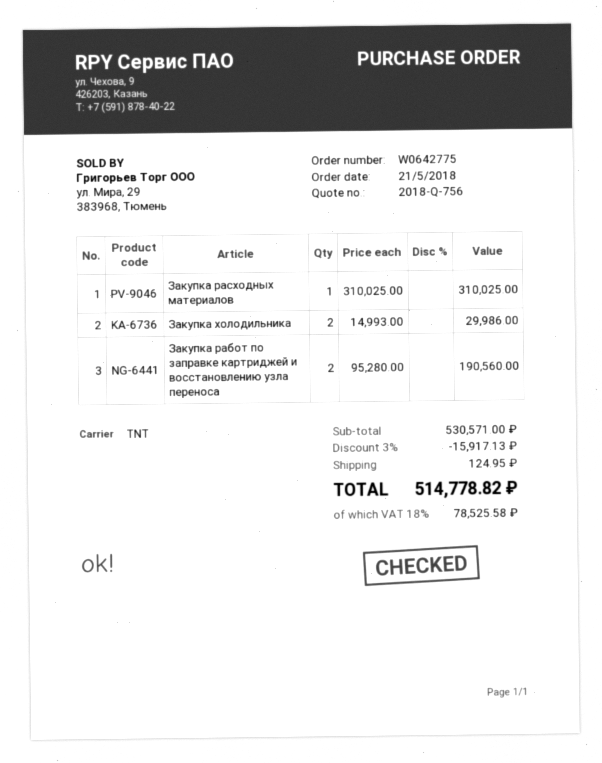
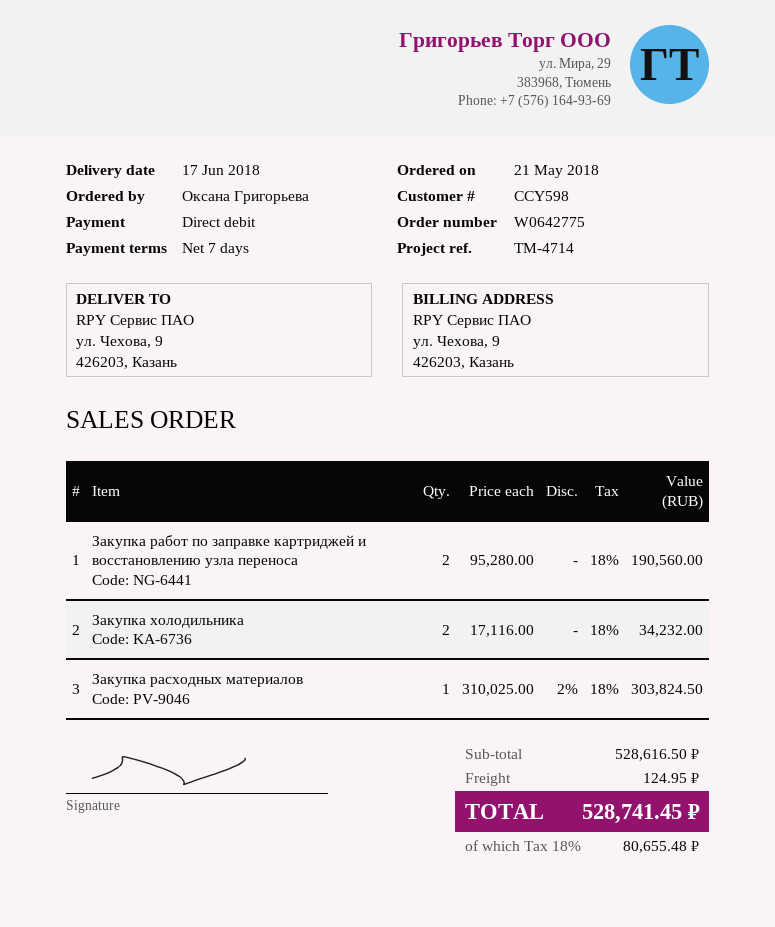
Закупка расходных материалов: 1 x 310025.00 = 310025.00 -> 1 x 310025.00 - 2% = 303824.50
Закупка холодильника: 2 x 14993.00 = 29986.00 -> 2 x 17116.00 = 34232.00
subtotal: 530571.00 -> 528616.50
discount: 3% = 15917.13 -> none
tax: 18% = 78525.58 -> 18% = 80655.48
total: 514778.82 -> 528741.45

